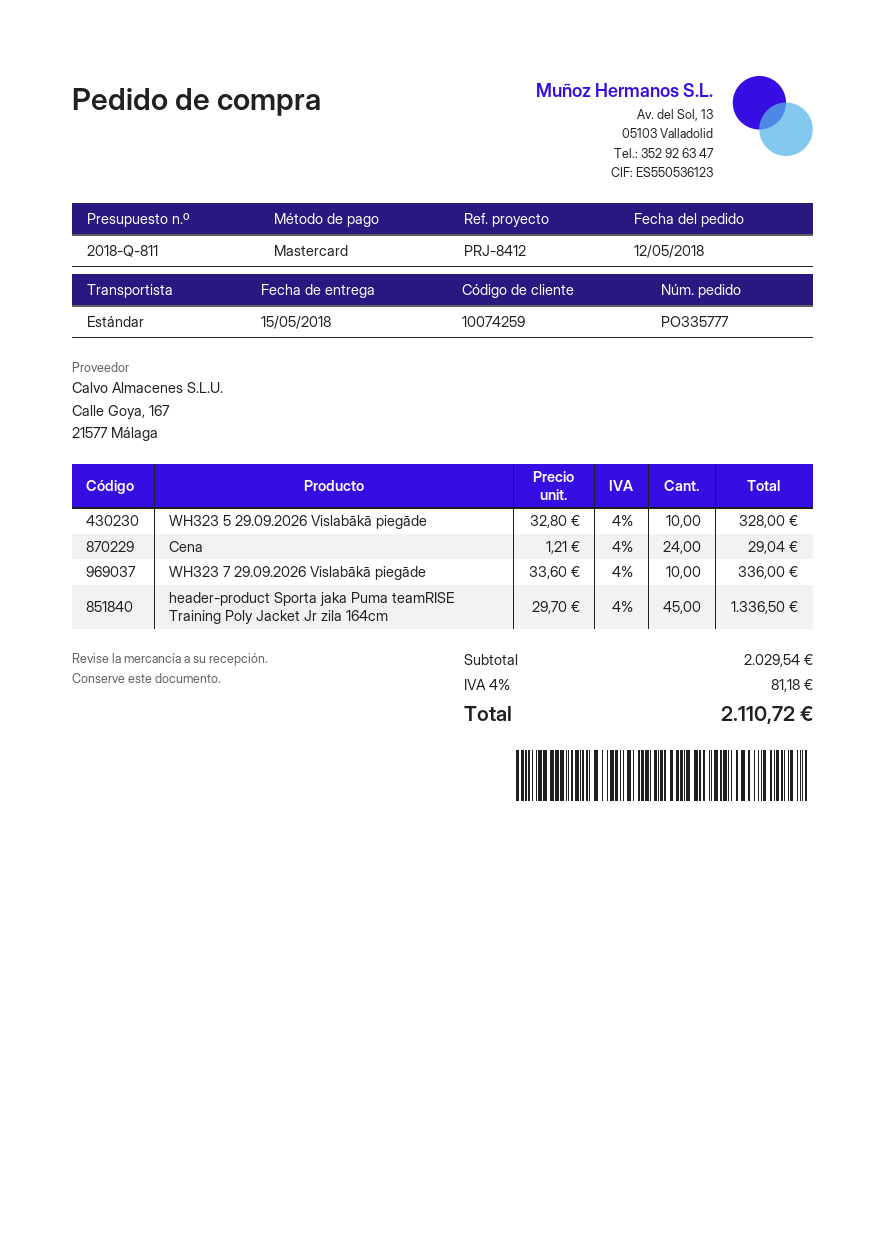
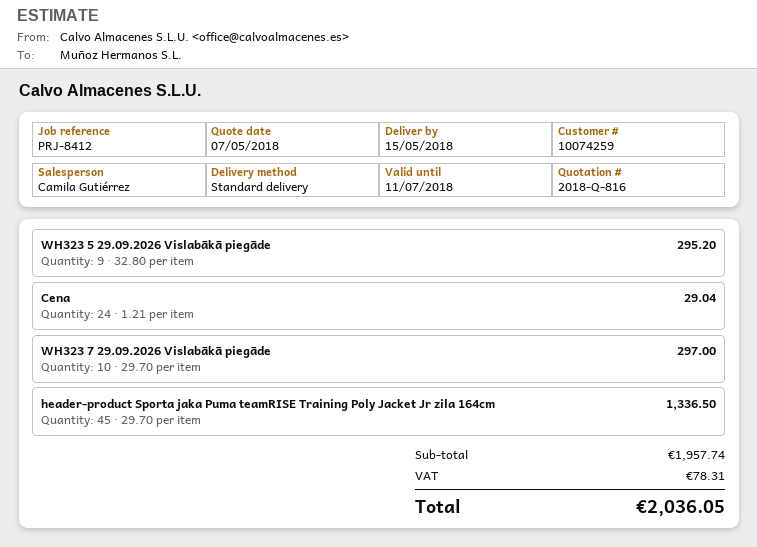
quote number: 2018-Q-811 -> 2018-Q-816
WH323 5 29.09.2026 Vislabākā piegāde: 10 x 32.80 = 328.00 -> 9 x 32.80 = 295.20
WH323 7 29.09.2026 Vislabākā piegāde: 10 x 33.60 = 336.00 -> 10 x 29.70 = 297.00
subtotal: 2029.54 -> 1957.74
tax: 81.18 -> 78.31
total: 2110.72 -> 2036.05

